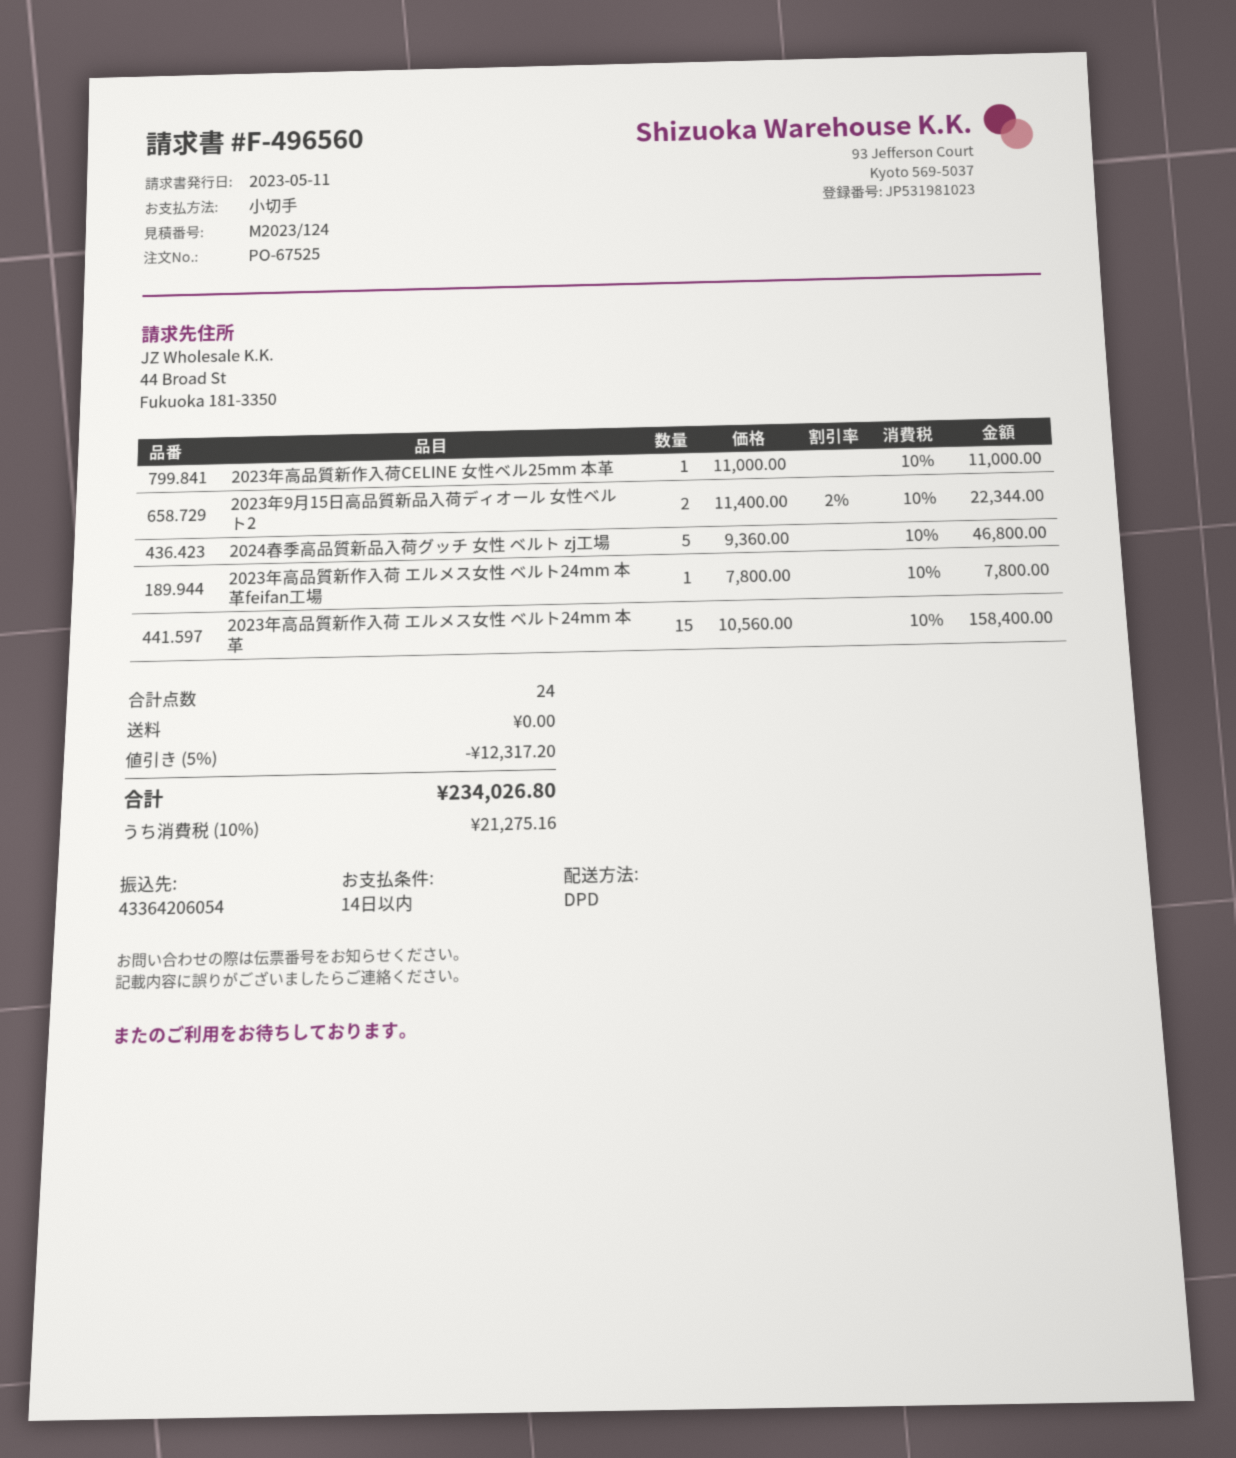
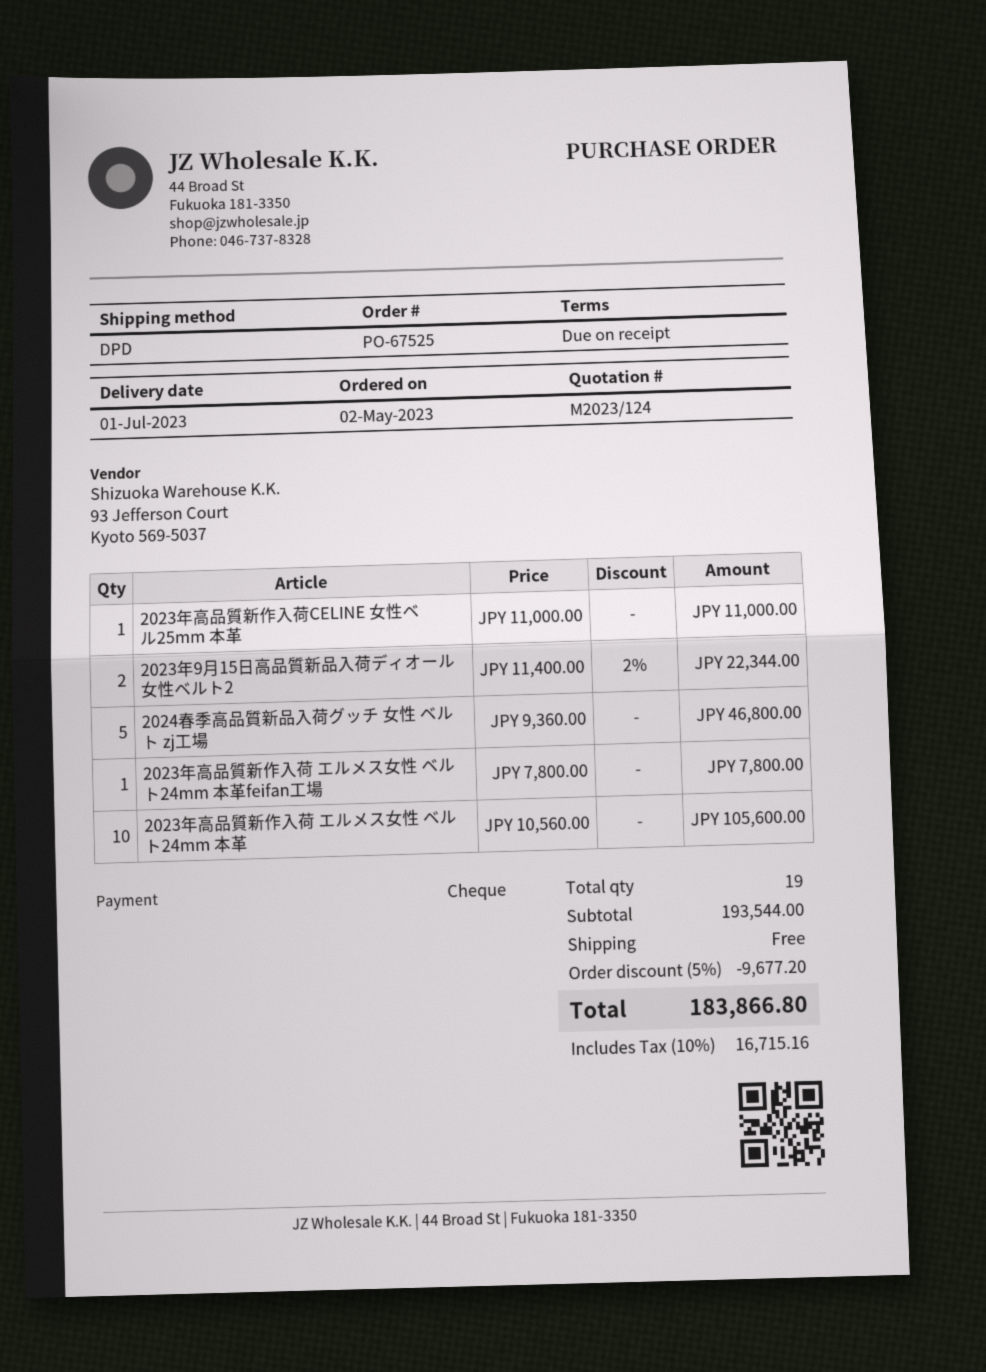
payment terms: 14 days -> on receipt
2023年高品質新作入荷 エルメス女性 ベルト24mm 本革: 15 x 10560.00 = 158400.00 -> 10 x 10560.00 = 105600.00
total quantity: 24 -> 19
discount: 5% = 12317.20 -> 5% = 9677.20
tax: 10% = 21275.16 -> 10% = 16715.16
total: 234026.80 -> 183866.80

